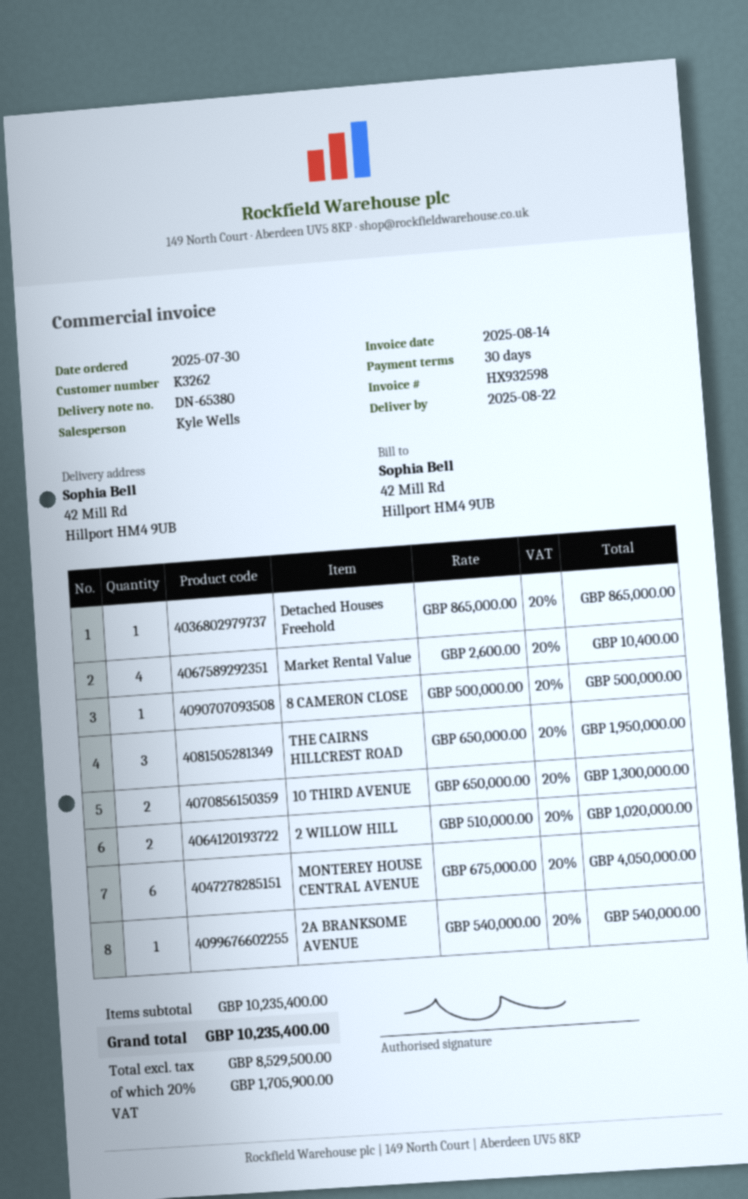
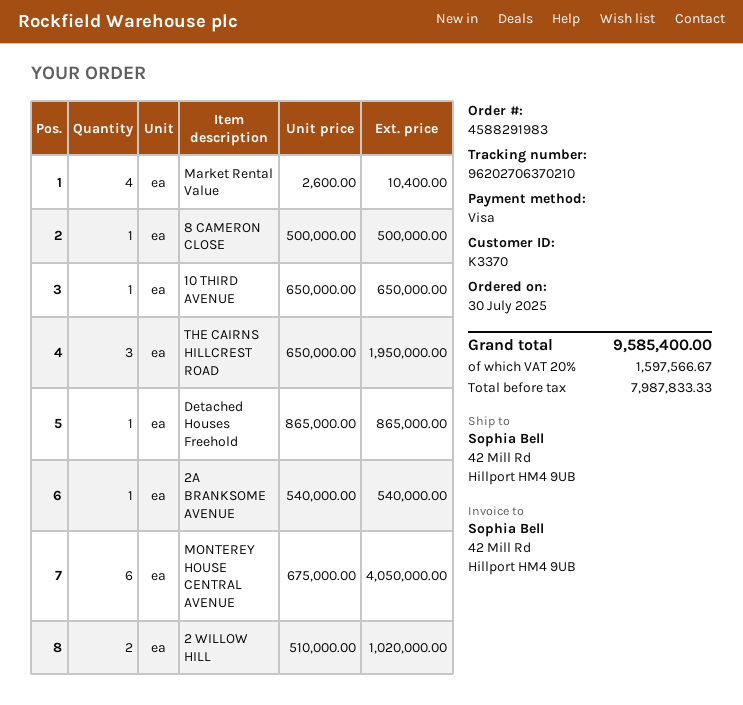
customer number: K3262 -> K3370
10 THIRD AVENUE: 2 x 650000.00 = 1300000.00 -> 1 x 650000.00 = 650000.00
net: 8529500.00 -> 7987833.33
tax: 20% = 1705900.00 -> 20% = 1597566.67
total: 10235400.00 -> 9585400.00

